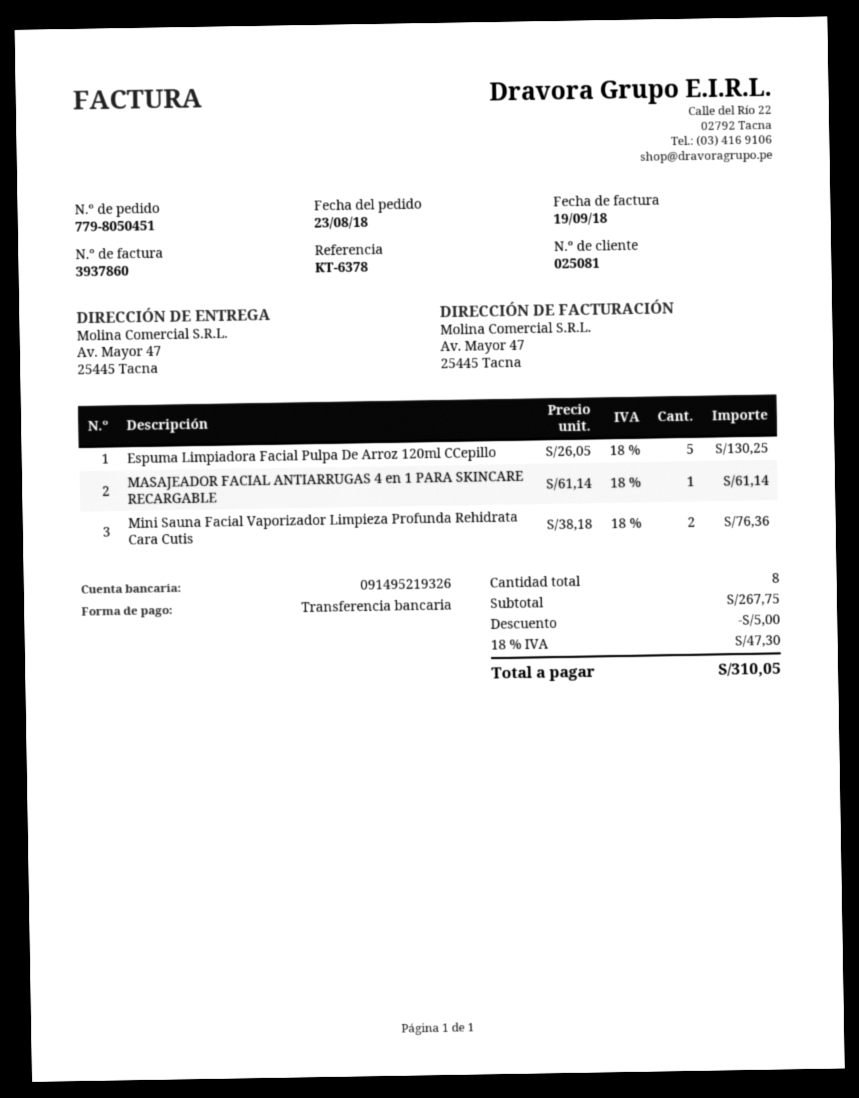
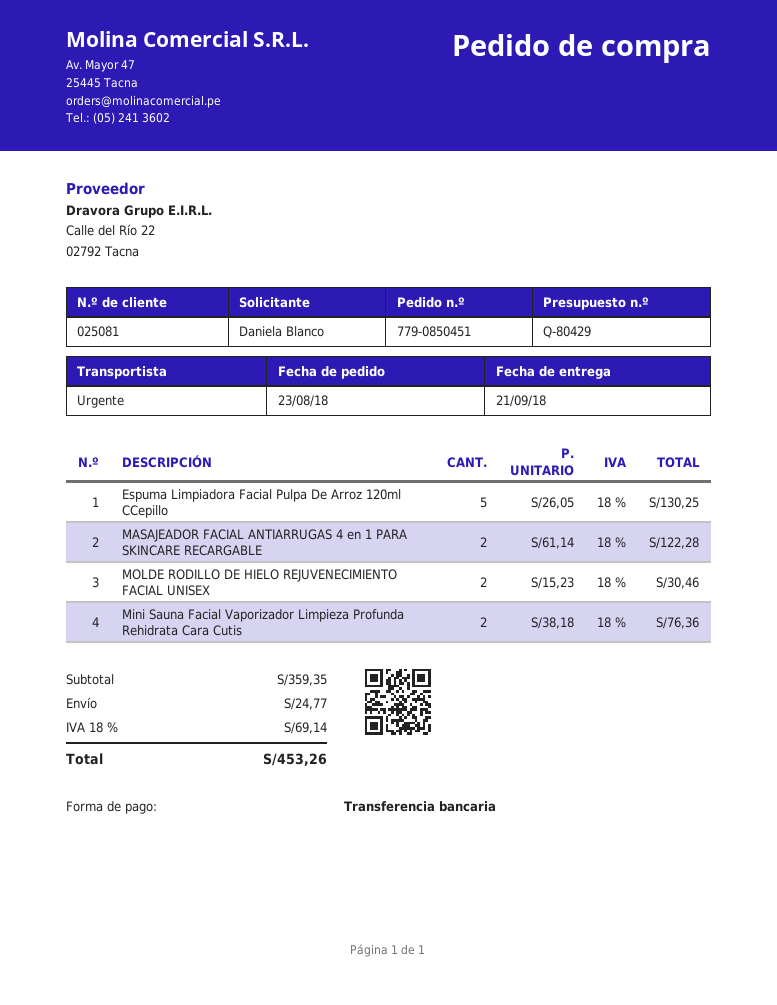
order number: 779-8050451 -> 779-0850451
MASAJEADOR FACIAL ANTIARRUGAS 4 en 1 PARA SKINCARE RECARGABLE: 1 x 61.14 = 61.14 -> 2 x 61.14 = 122.28
MOLDE RODILLO DE HIELO REJUVENECIMIENTO FACIAL UNISEX: none -> 2 x 15.23 = 30.46
subtotal: 267.75 -> 359.35
discount: 5.00 -> none
shipping: none -> 24.77
tax: 18% = 47.30 -> 18% = 69.14
total: 310.05 -> 453.26

